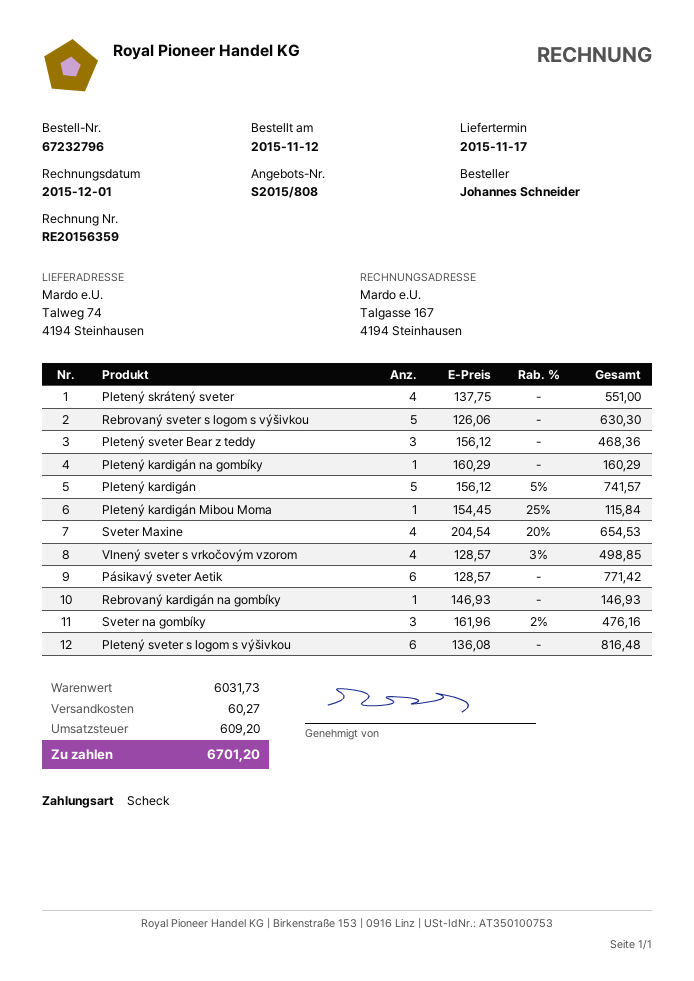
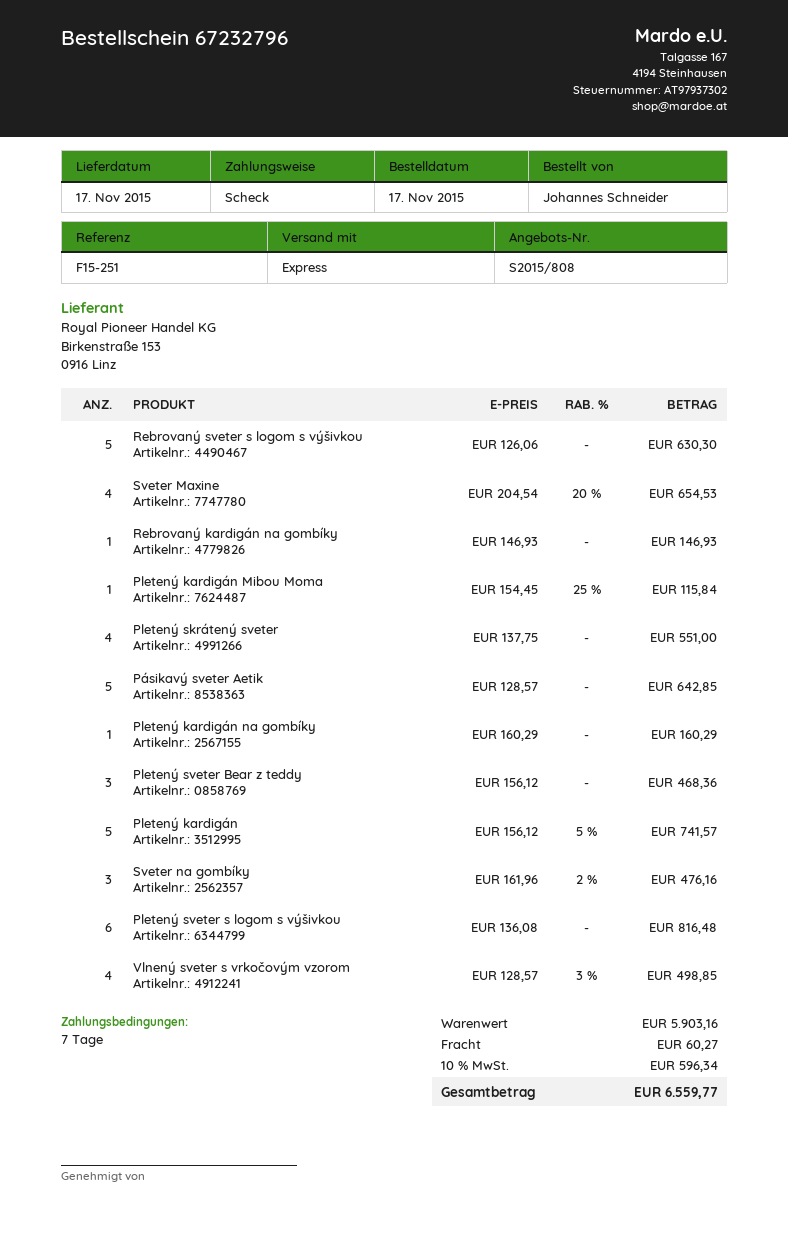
order date: 2015-11-12 -> 2015-11-17
Pásikavý sveter Aetik: 6 x 128.57 = 771.42 -> 5 x 128.57 = 642.85
subtotal: 6031.73 -> 5903.16
tax: 609.20 -> 596.34
total: 6701.20 -> 6559.77

